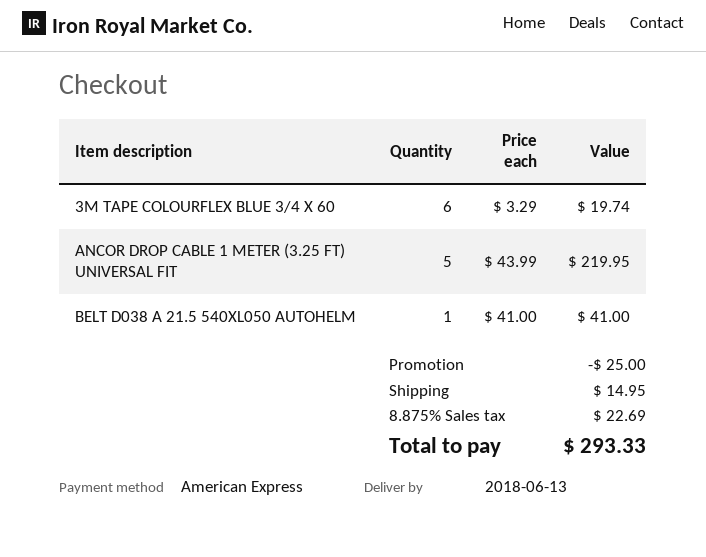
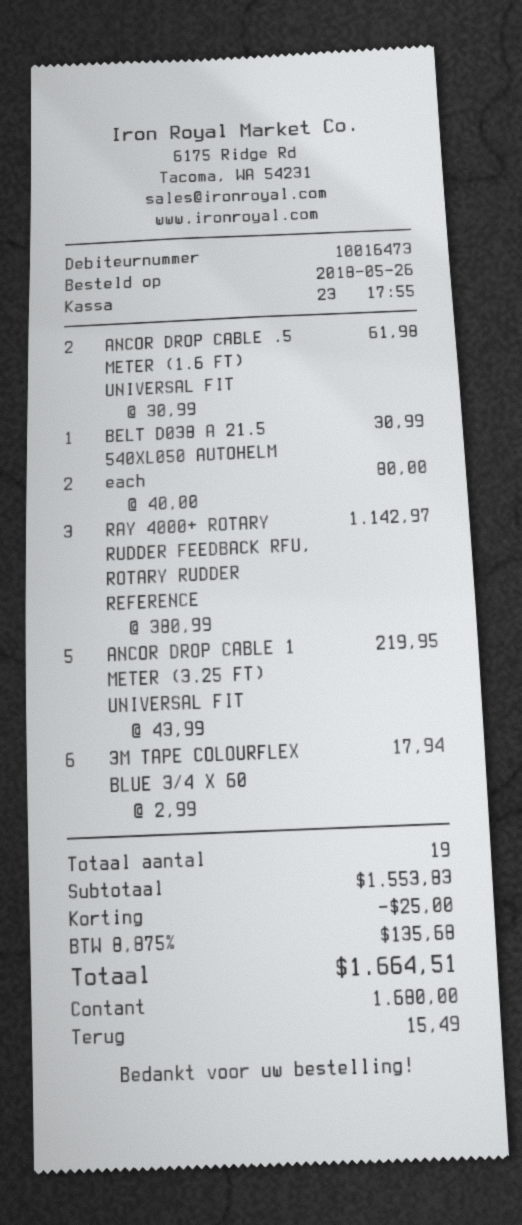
payment method: American Express -> cash
3M TAPE COLOURFLEX BLUE 3/4 X 60: 6 x 3.29 = 19.74 -> 6 x 2.99 = 17.94
BELT D038 A 21.5 540XL050 AUTOHELM: 1 x 41.00 = 41.00 -> 1 x 30.99 = 30.99
ANCOR DROP CABLE .5 METER (1.6 FT) UNIVERSAL FIT: none -> 2 x 30.99 = 61.98
each: none -> 2 x 40.00 = 80.00
RAY 4000+ ROTARY RUDDER FEEDBACK RFU, ROTARY RUDDER REFERENCE: none -> 3 x 380.99 = 1142.97
shipping: 14.95 -> none
tax: 8.875% = 22.69 -> 8.875% = 135.68
total: 293.33 -> 1664.51

